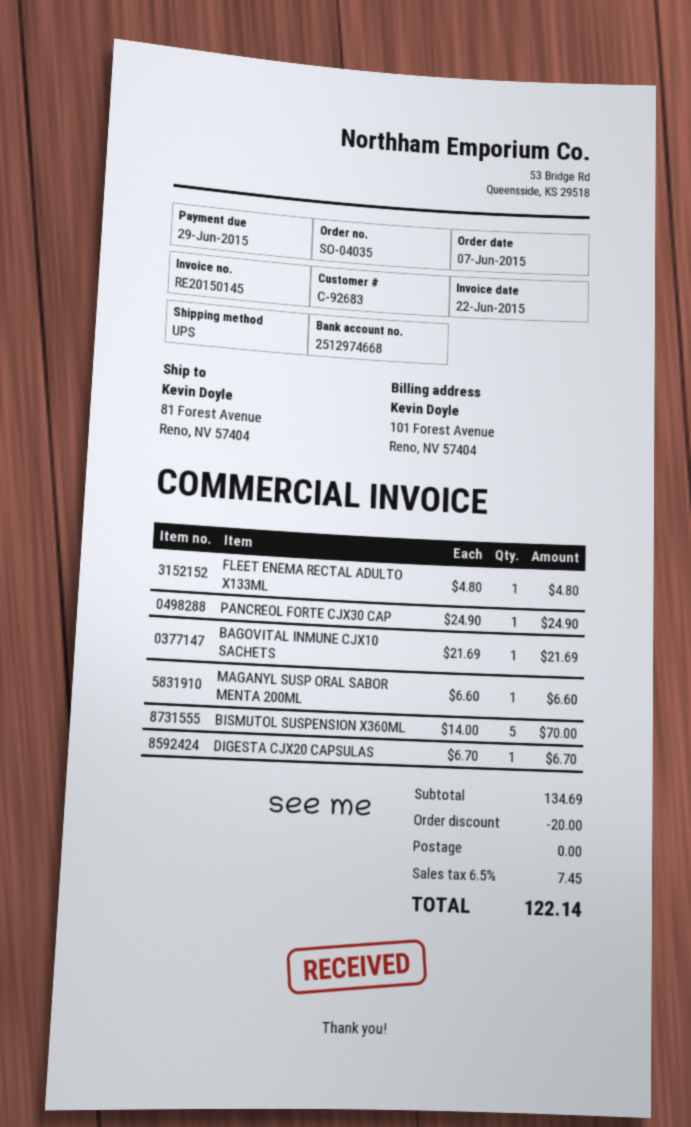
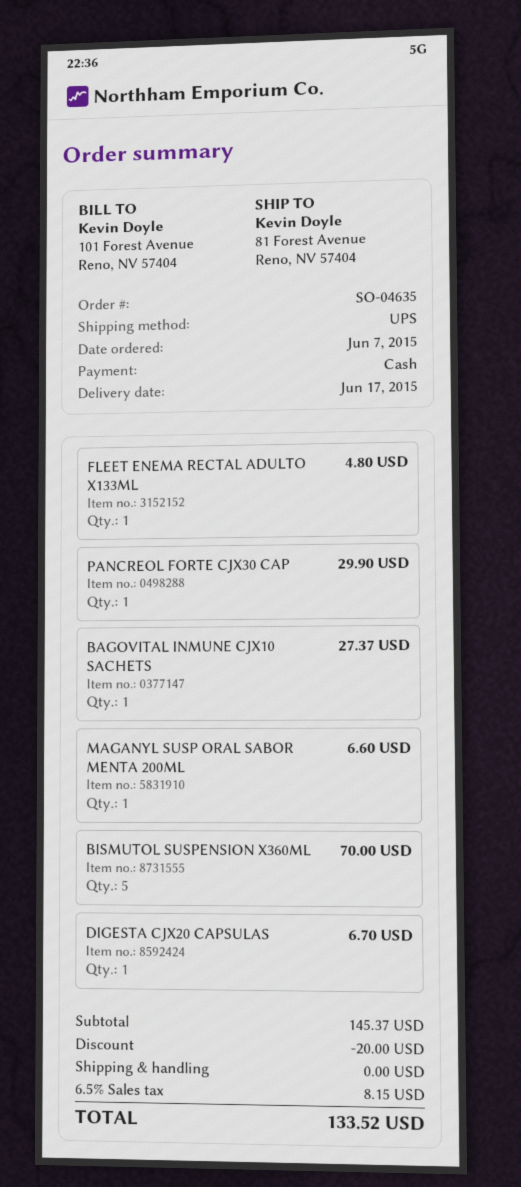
order number: SO-04035 -> SO-04635
PANCREOL FORTE CJX30 CAP: 1 for 24.90 -> 1 for 29.90
BAGOVITAL INMUNE CJX10 SACHETS: 1 for 21.69 -> 1 for 27.37
subtotal: 134.69 -> 145.37
tax: 6.5% = 7.45 -> 6.5% = 8.15
total: 122.14 -> 133.52

